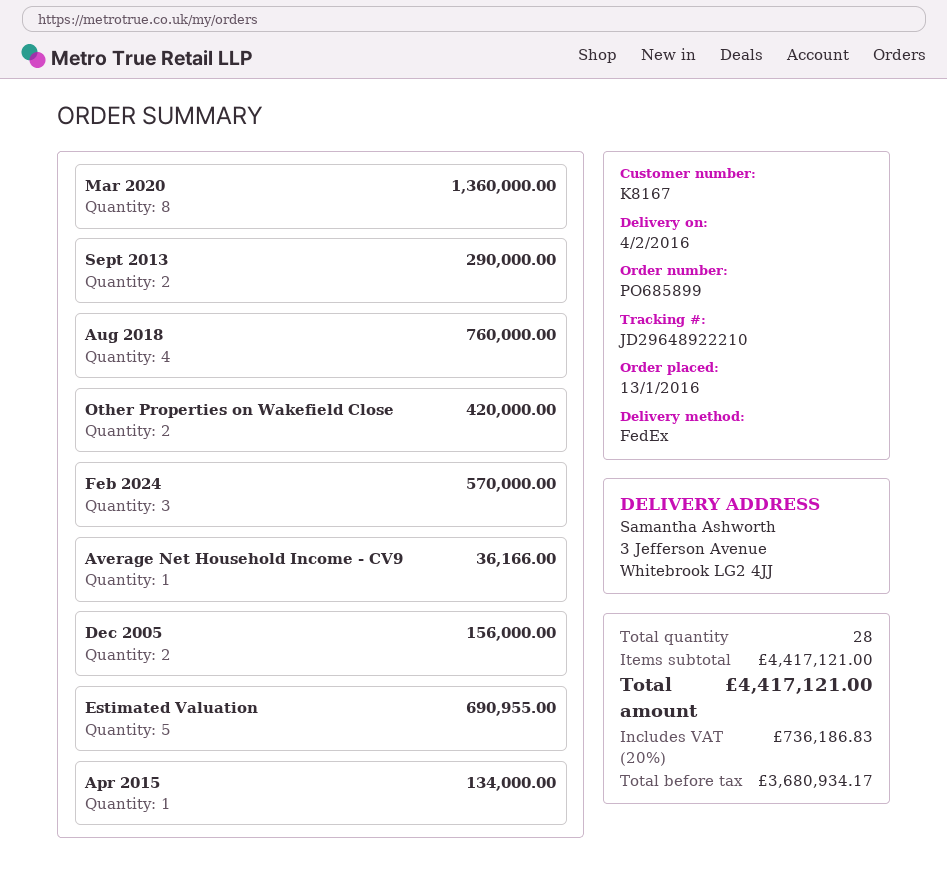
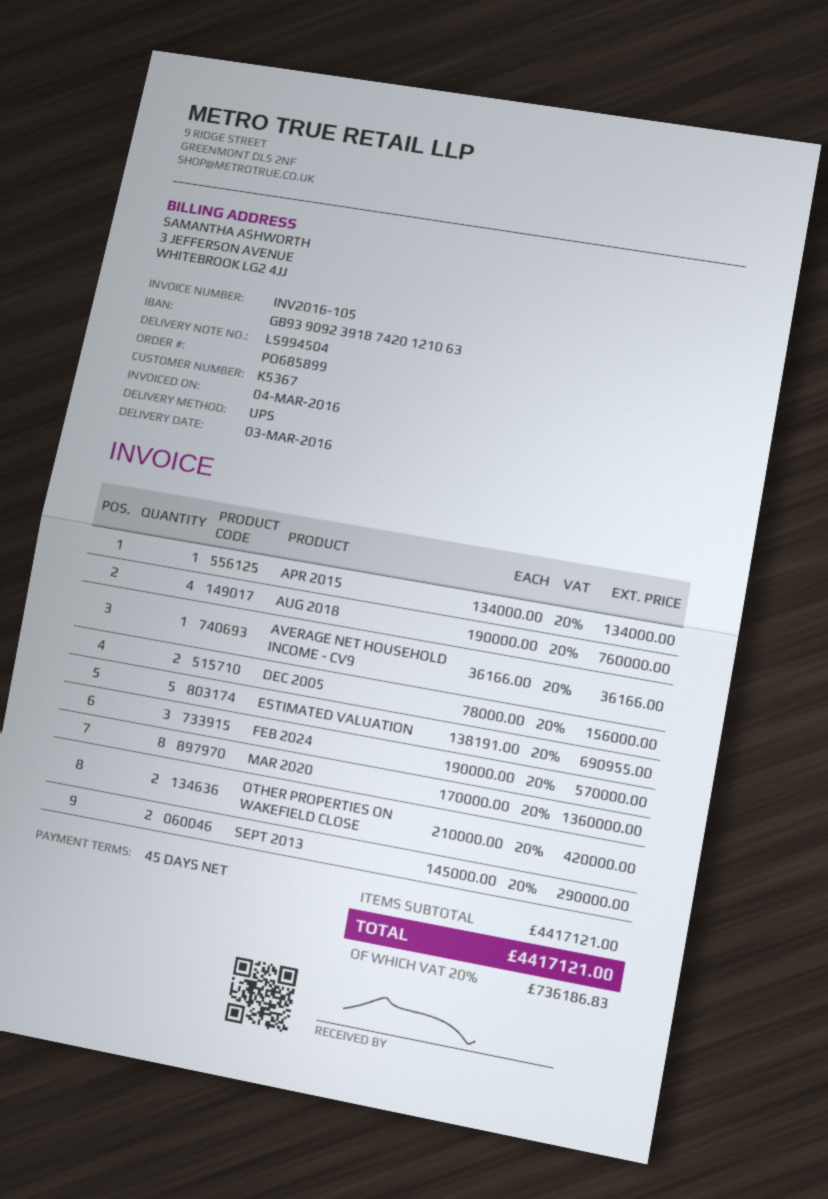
delivery date: 2016-02-04 -> 2016-03-03
customer number: K8167 -> K5367
shipping method: FedEx -> UPS

